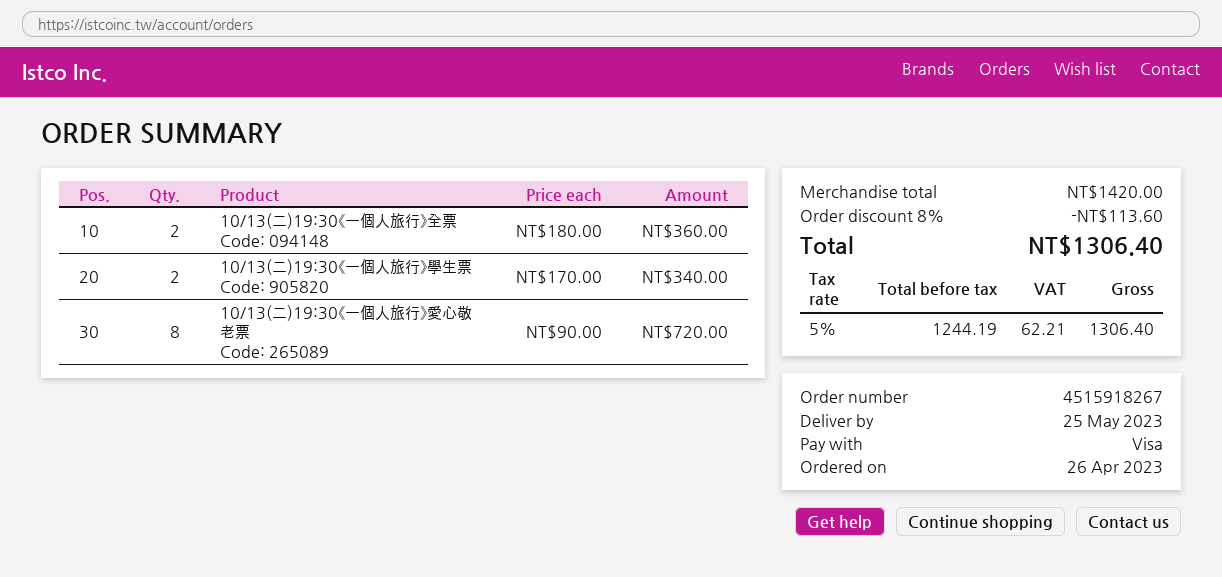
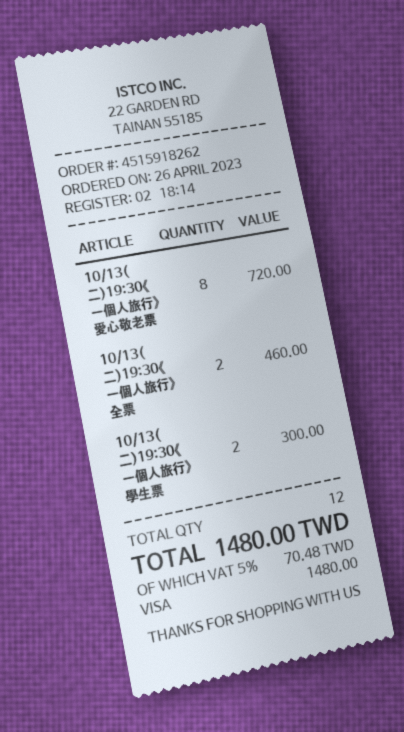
order number: 4515918267 -> 4515918262
10/13(二)19:30《一個人旅行》全票: 2 for 360.00 -> 2 for 460.00
10/13(二)19:30《一個人旅行》學生票: 2 for 340.00 -> 2 for 300.00
discount: 8% = 113.60 -> none
tax: 5% = 62.21 -> 5% = 70.48
total: 1306.40 -> 1480.00

